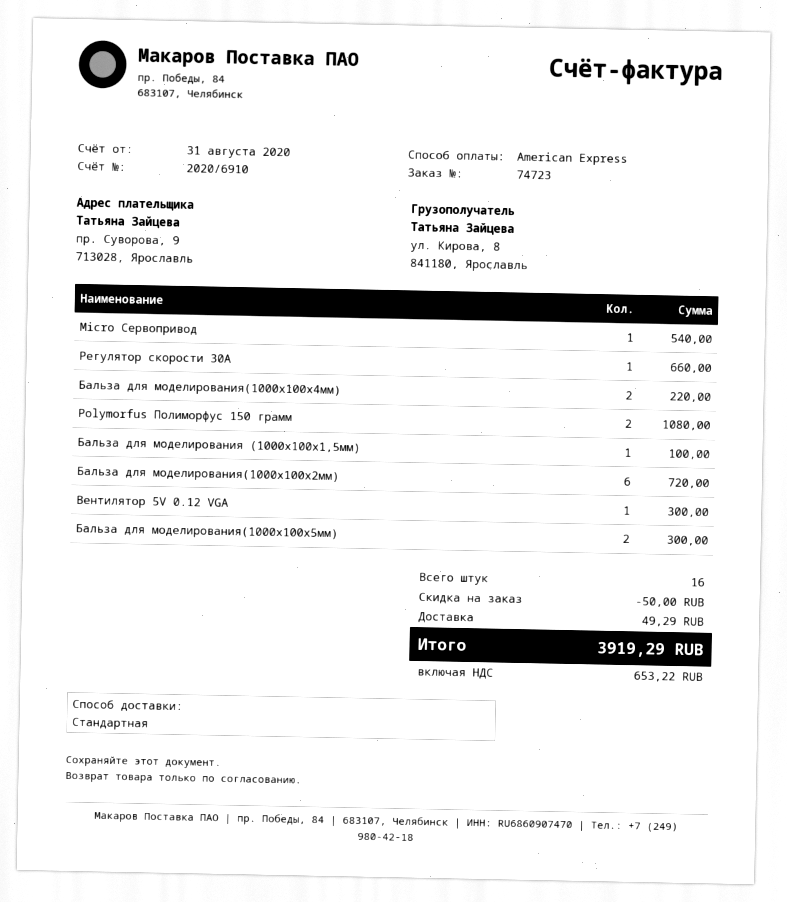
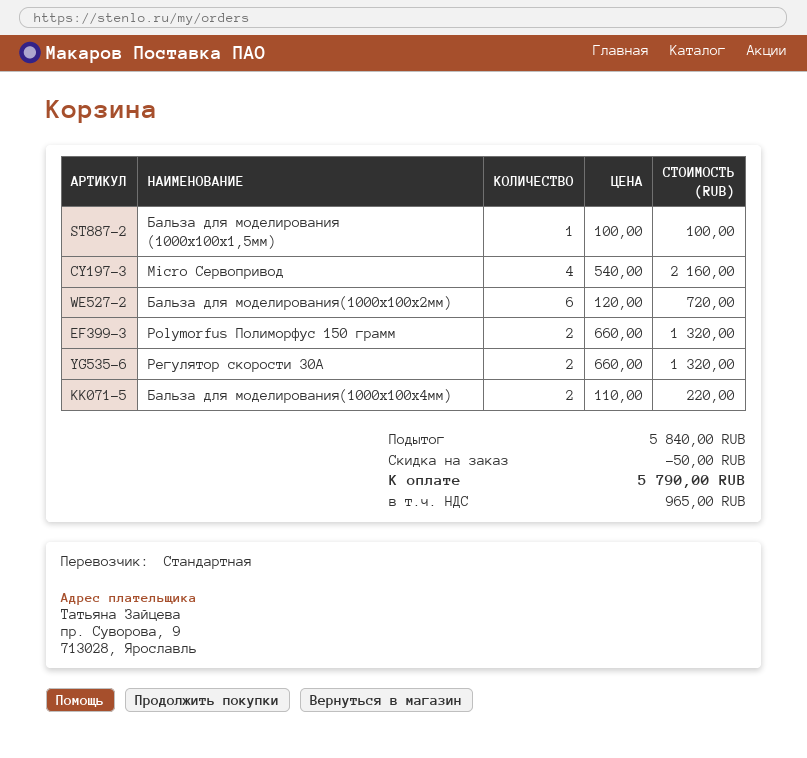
Micro Сервопривод: 1 for 540.00 -> 4 for 2160.00
Регулятор скорости 30А: 1 for 660.00 -> 2 for 1320.00
Polymorfus Полиморфус 150 грамм: 2 for 1080.00 -> 2 for 1320.00
Вентилятор 5V 0.12 VGA: 1 for 300.00 -> none
Бальза для моделирования(1000х100х5мм): 2 for 300.00 -> none
shipping: 49.29 -> none
tax: 653.22 -> 965.00
total: 3919.29 -> 5790.00

